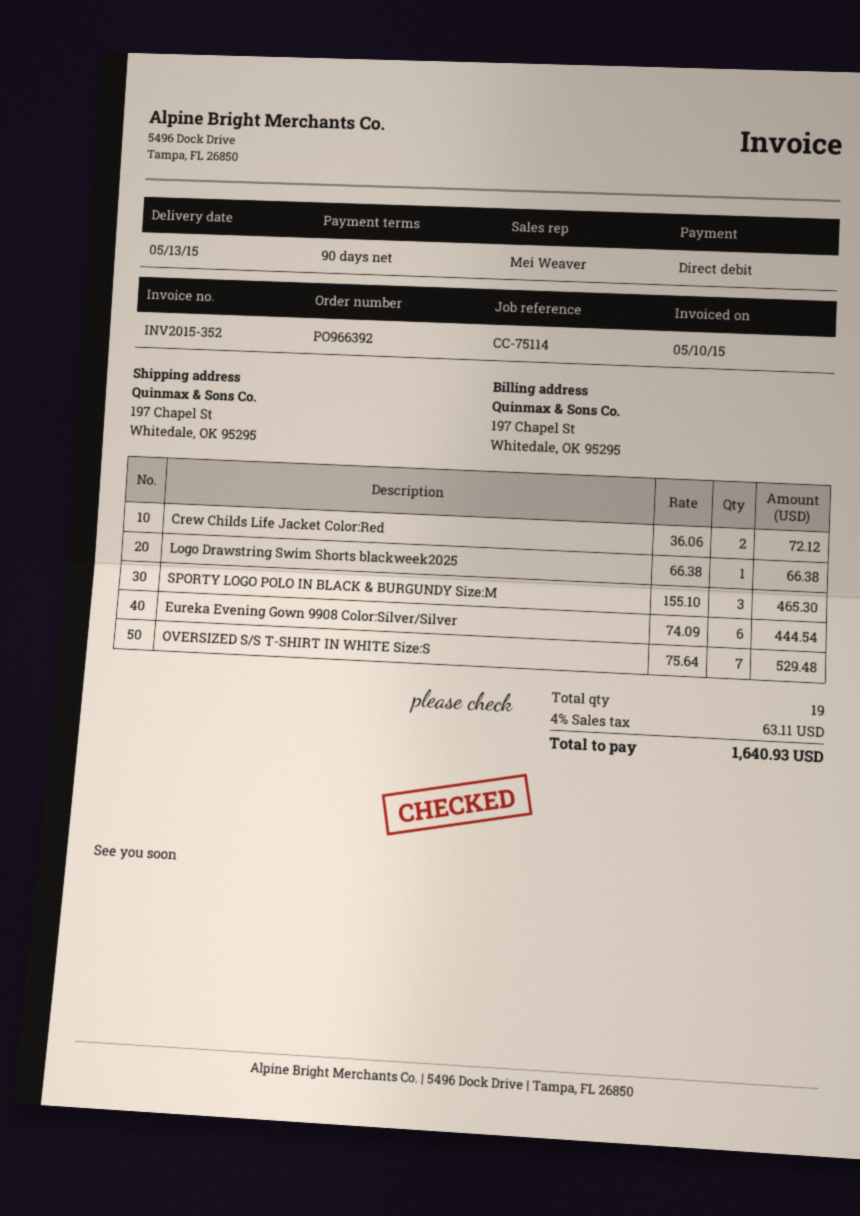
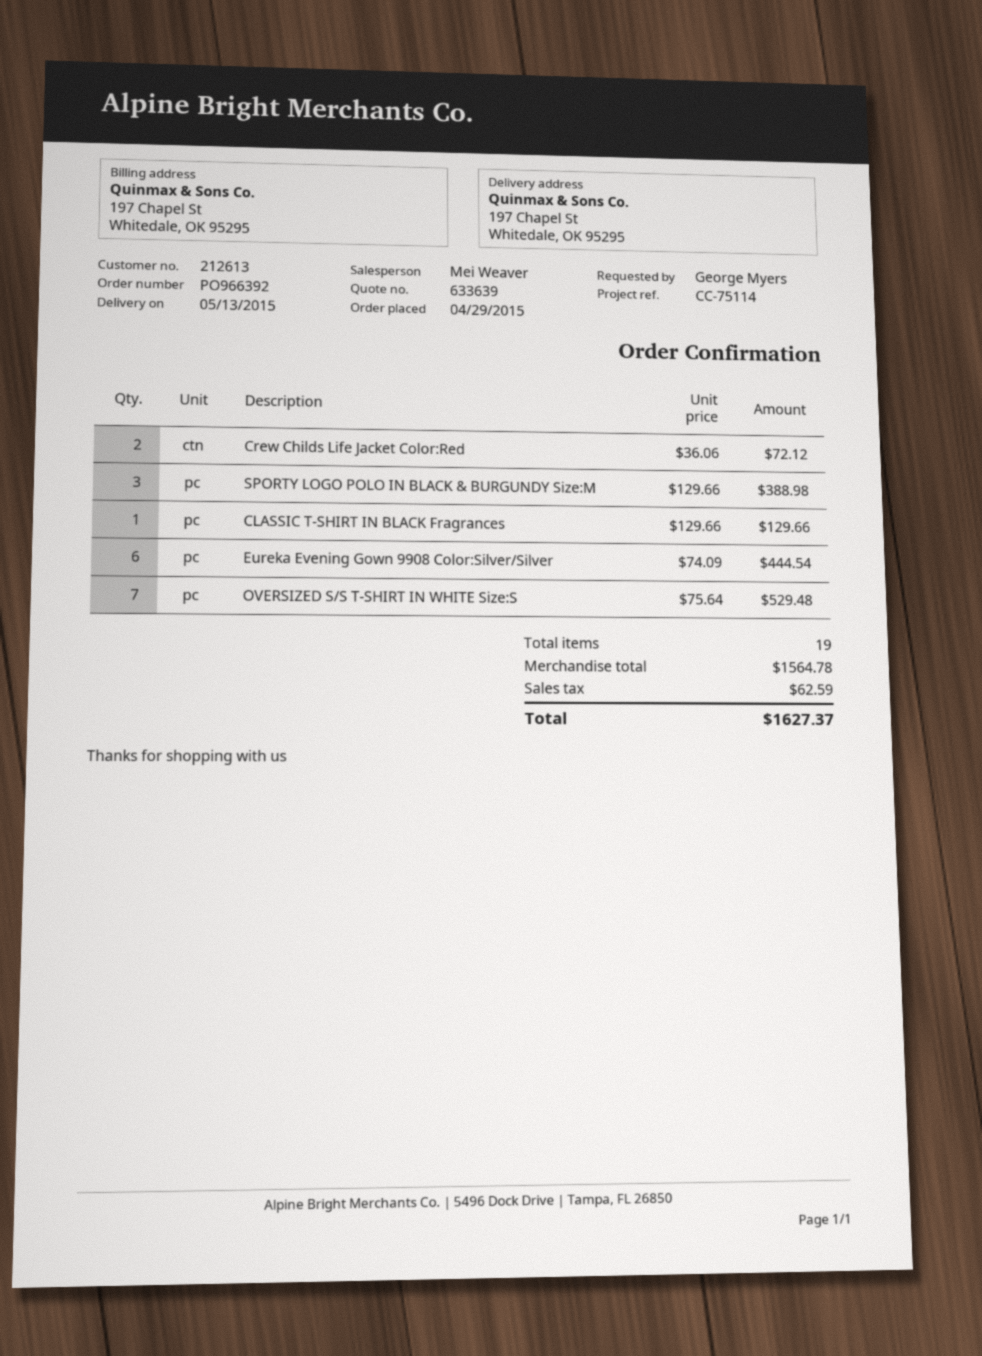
Logo Drawstring Swim Shorts blackweek2025: 1 x 66.38 = 66.38 -> none
SPORTY LOGO POLO IN BLACK & BURGUNDY Size:M: 3 x 155.10 = 465.30 -> 3 x 129.66 = 388.98
CLASSIC T-SHIRT IN BLACK Fragrances: none -> 1 x 129.66 = 129.66
tax: 63.11 -> 62.59
total: 1640.93 -> 1627.37

